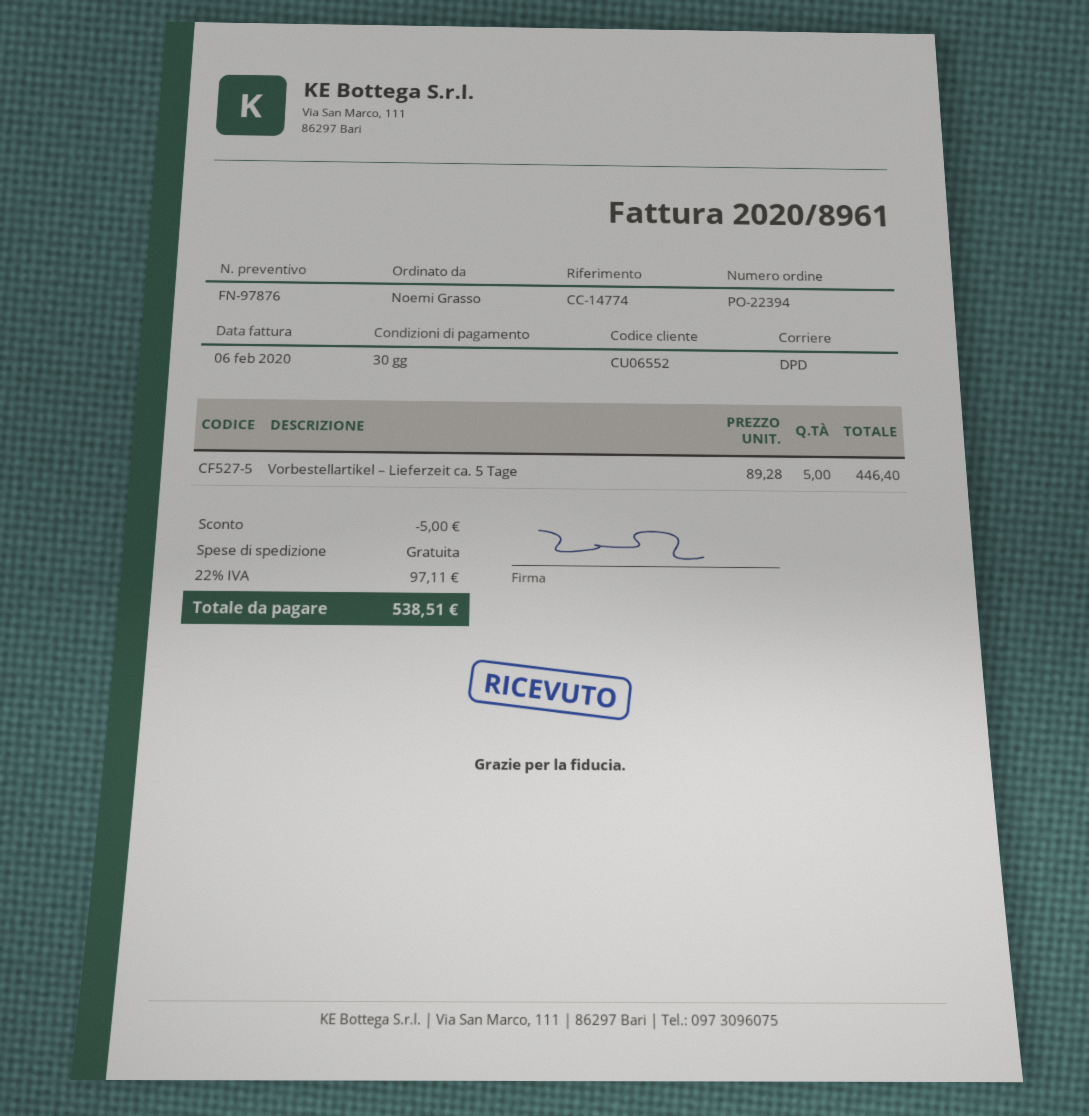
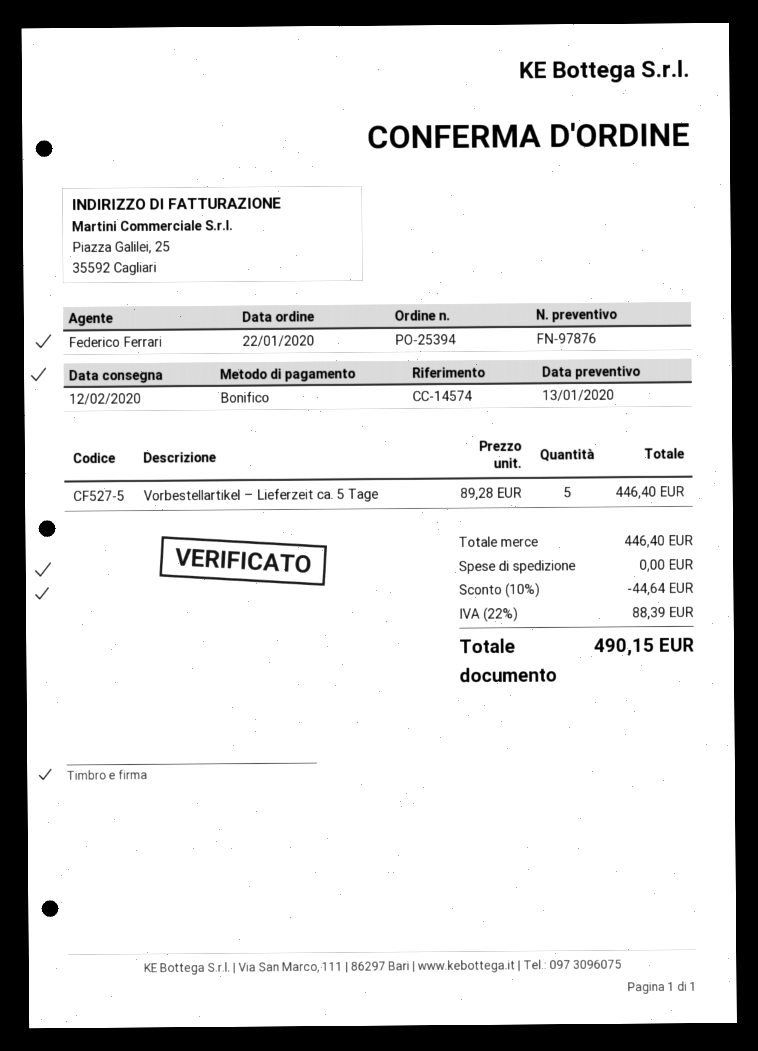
order number: PO-22394 -> PO-25394
reference: CC-14774 -> CC-14574
discount: 5.00 -> 44.64
tax: 22% = 97.11 -> 22% = 88.39
total: 538.51 -> 490.15

